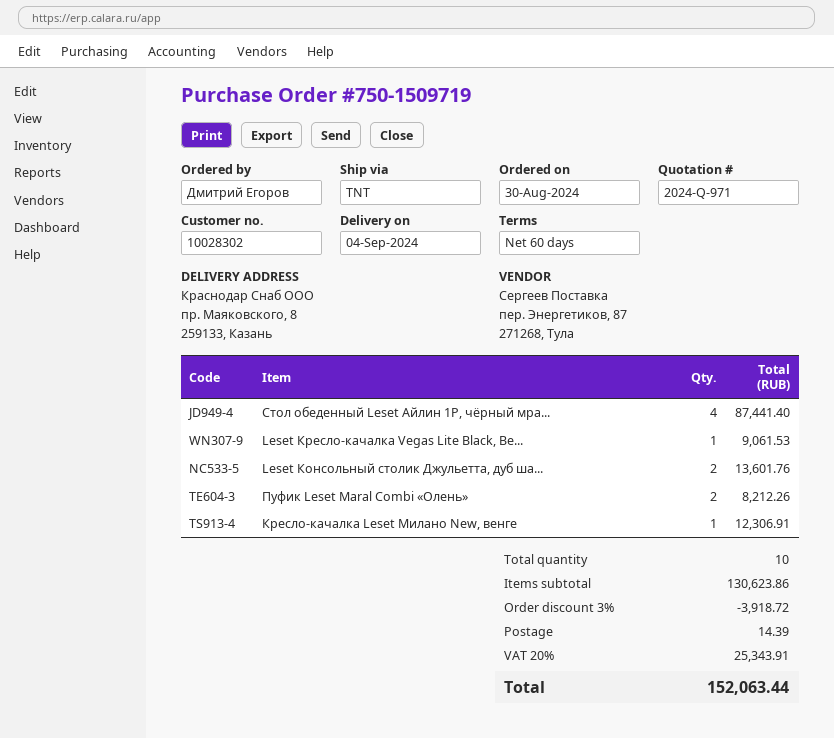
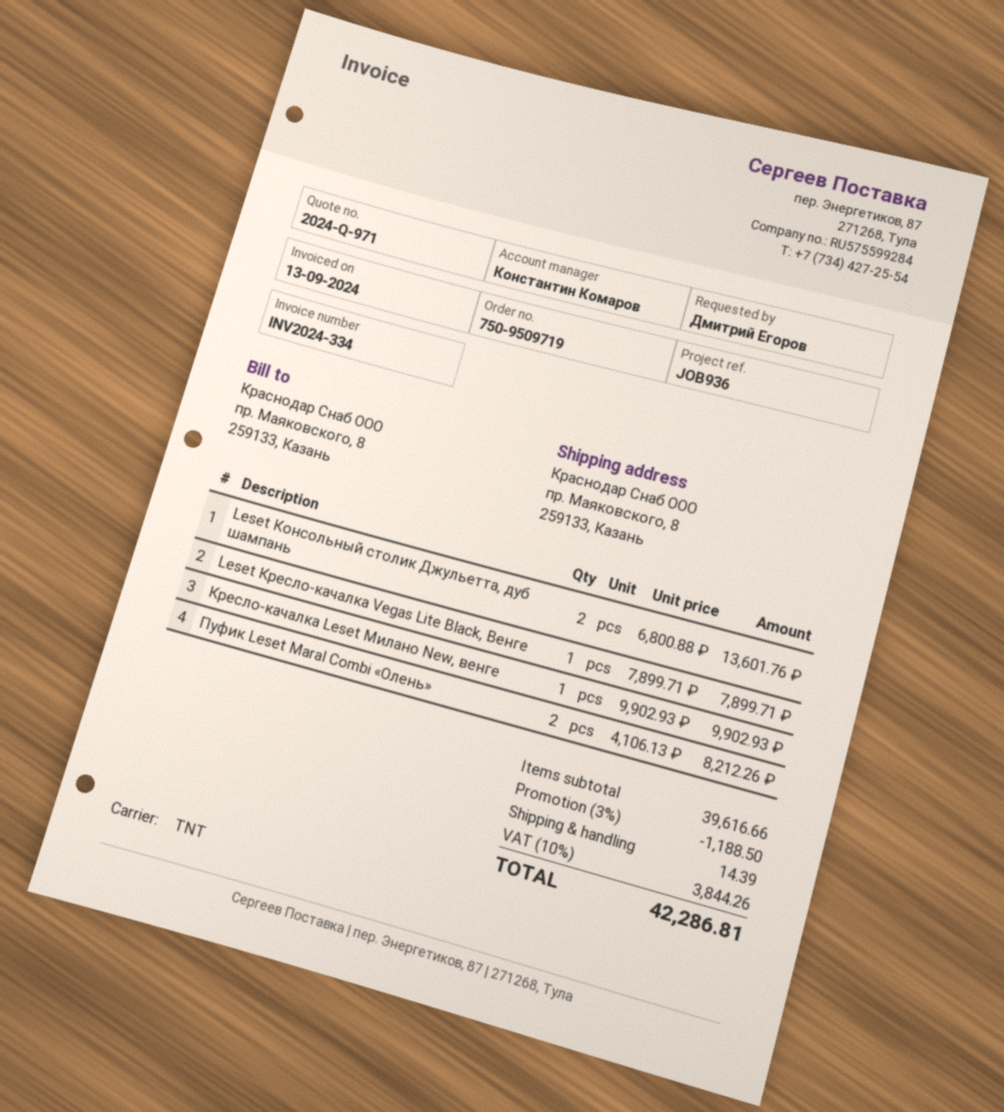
order number: 750-1509719 -> 750-9509719
Стол обеденный Leset Айлин 1Р, чёрный мра...: 4 for 87441.40 -> none
Leset Кресло-качалка Vegas Lite Black, Ве...: 1 for 9061.53 -> 1 for 7899.71
Кресло-качалка Leset Милано New, венге: 1 for 12306.91 -> 1 for 9902.93
subtotal: 130623.86 -> 39616.66
discount: 3% = 3918.72 -> 3% = 1188.50
tax: 20% = 25343.91 -> 10% = 3844.26
total: 152063.44 -> 42286.81

